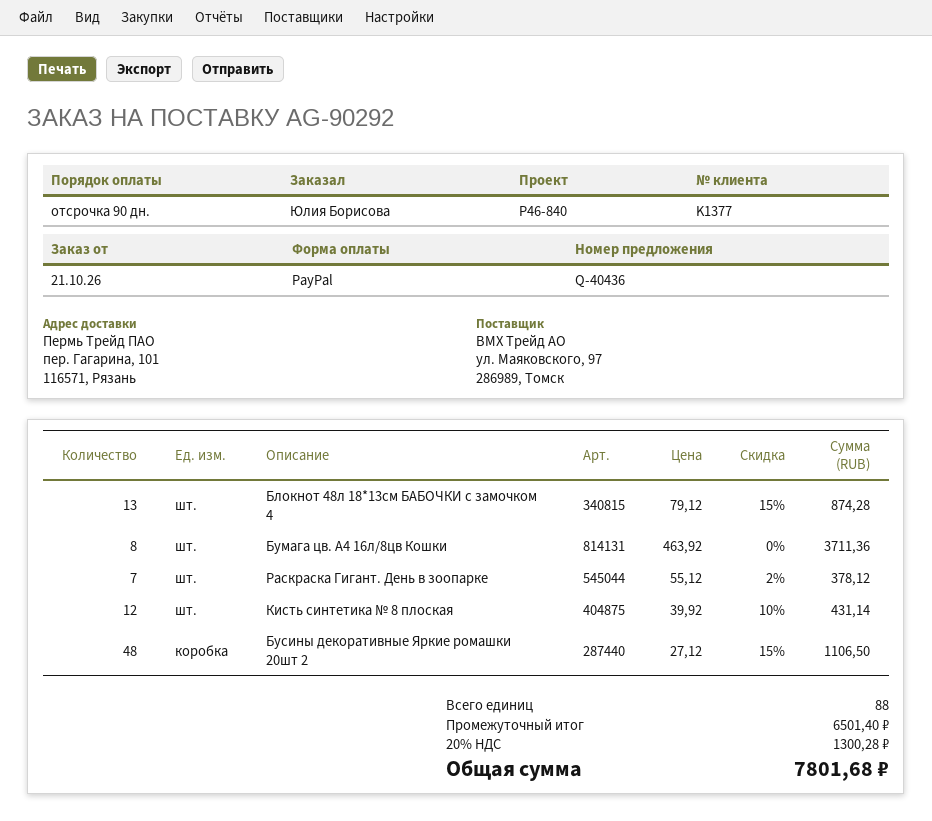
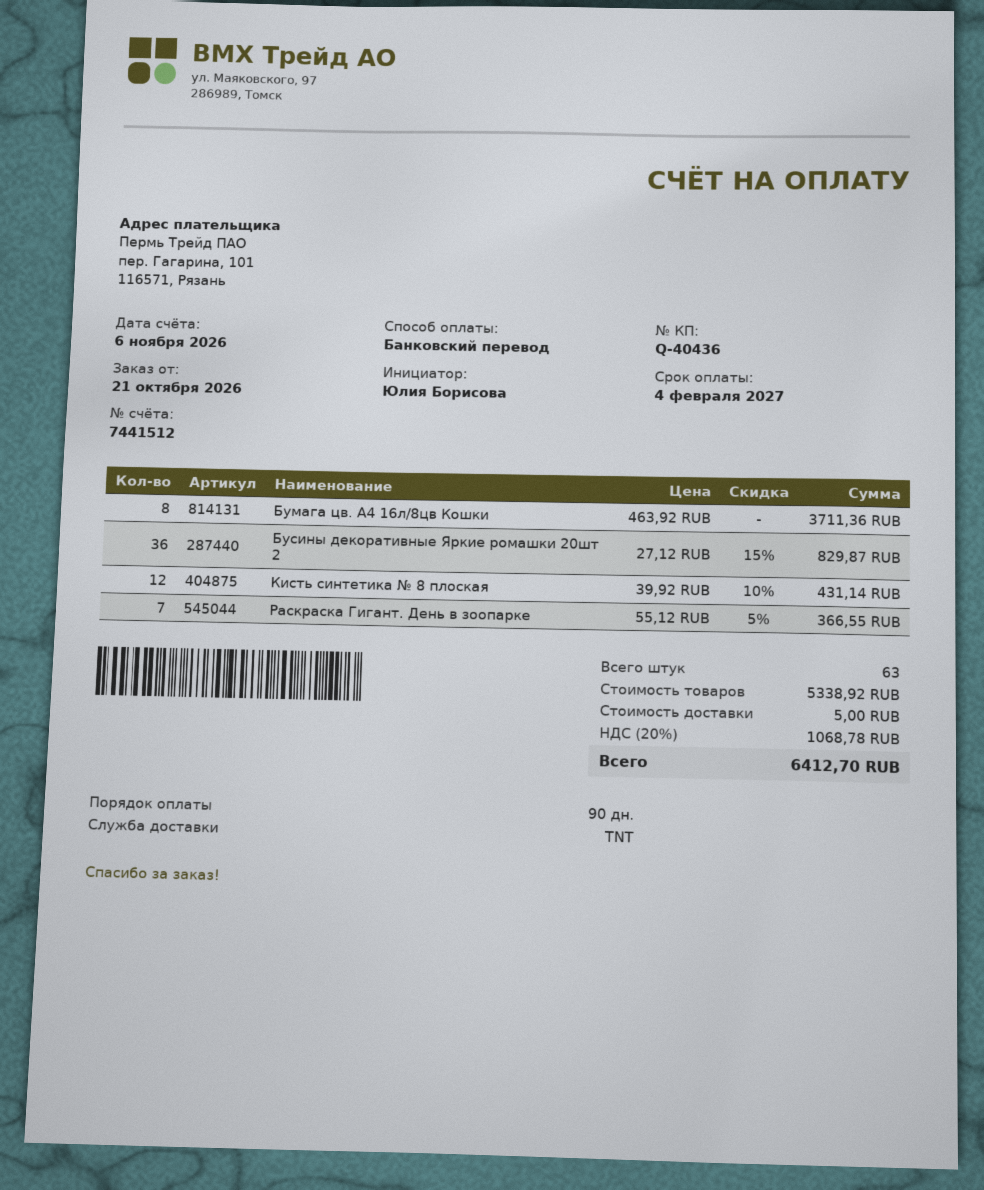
payment method: PayPal -> bank transfer
Блокнот 48л 18*13см БАБОЧКИ с замочком 4: 13 x 79.12 - 15% = 874.28 -> none
Раскраска Гигант. День в зоопарке: 7 x 55.12 - 2% = 378.12 -> 7 x 55.12 - 5% = 366.55
Бусины декоративные Яркие ромашки 20шт 2: 48 x 27.12 - 15% = 1106.50 -> 36 x 27.12 - 15% = 829.87
total quantity: 88 -> 63
subtotal: 6501.40 -> 5338.92
shipping: none -> 5.00
tax: 20% = 1300.28 -> 20% = 1068.78
total: 7801.68 -> 6412.70

